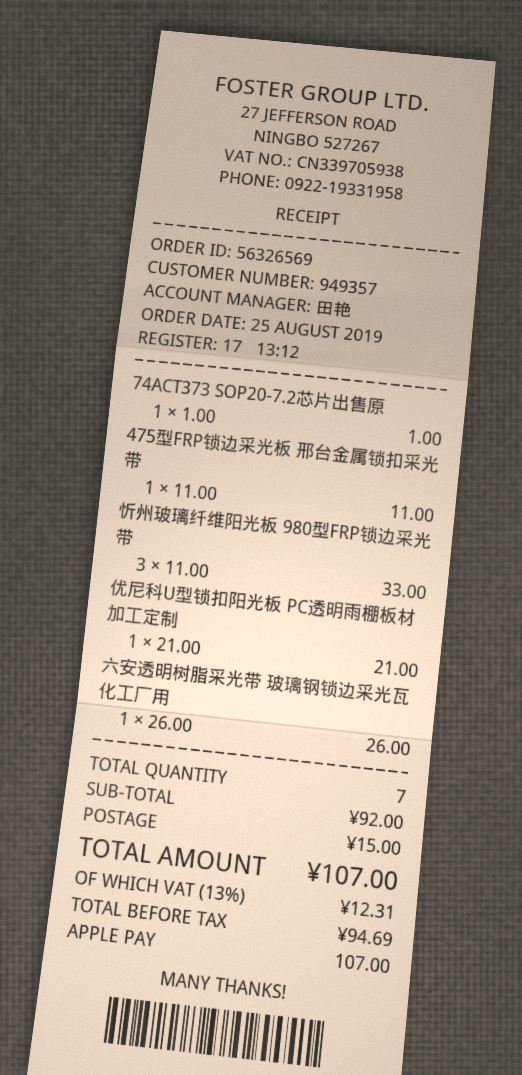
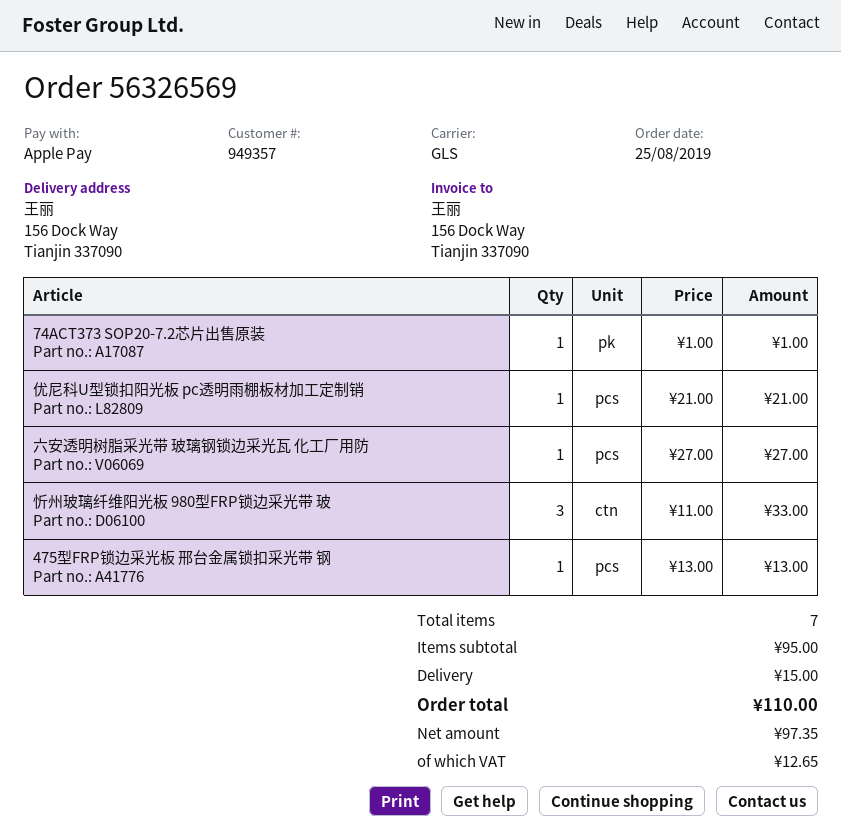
475型FRP锁边采光板 邢台金属锁扣采光带: 1 x 11.00 = 11.00 -> 1 x 13.00 = 13.00
六安透明树脂采光带 玻璃钢锁边采光瓦 化工厂用: 1 x 26.00 = 26.00 -> 1 x 27.00 = 27.00
subtotal: 92.00 -> 95.00
net: 94.69 -> 97.35
tax: 12.31 -> 12.65
total: 107.00 -> 110.00

